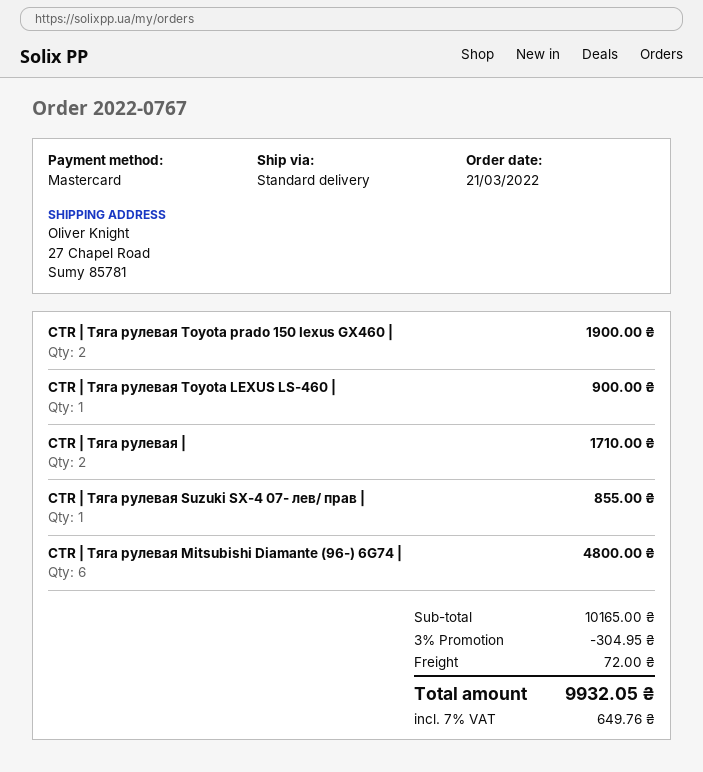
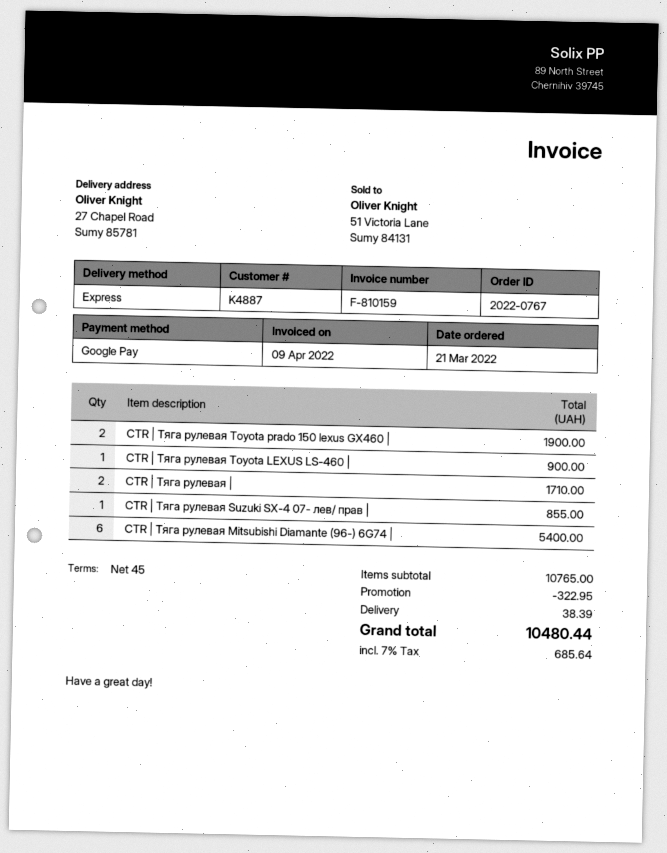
payment method: Mastercard -> Google Pay
shipping method: standard -> express
CTR | Тяга рулевая Mitsubishi Diamante (96-) 6G74 |: 6 for 4800.00 -> 6 for 5400.00
subtotal: 10165.00 -> 10765.00
discount: 304.95 -> 322.95
shipping: 72.00 -> 38.39
tax: 7% = 649.76 -> 7% = 685.64
total: 9932.05 -> 10480.44

